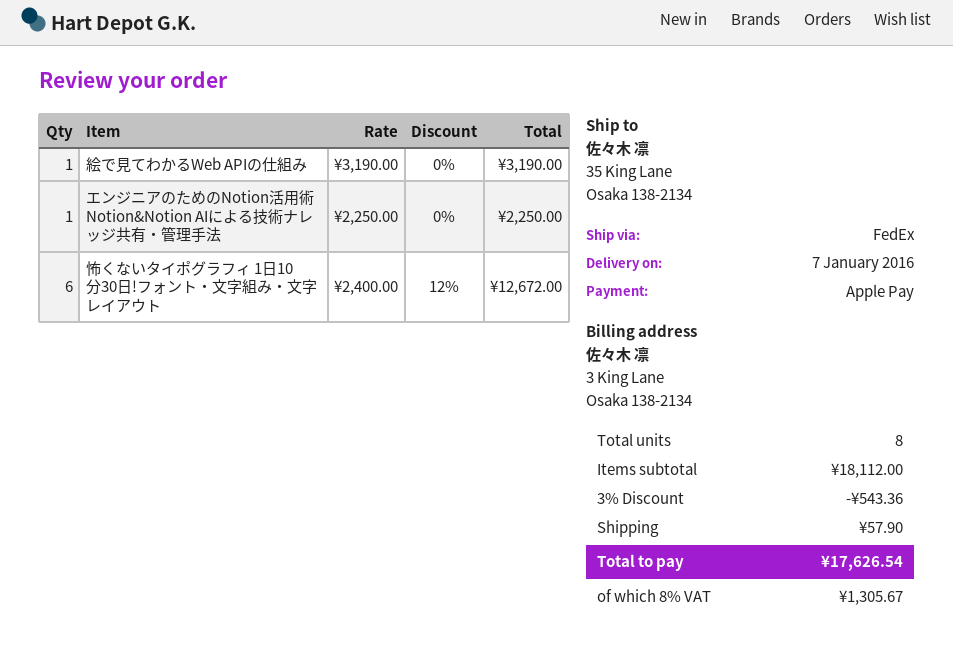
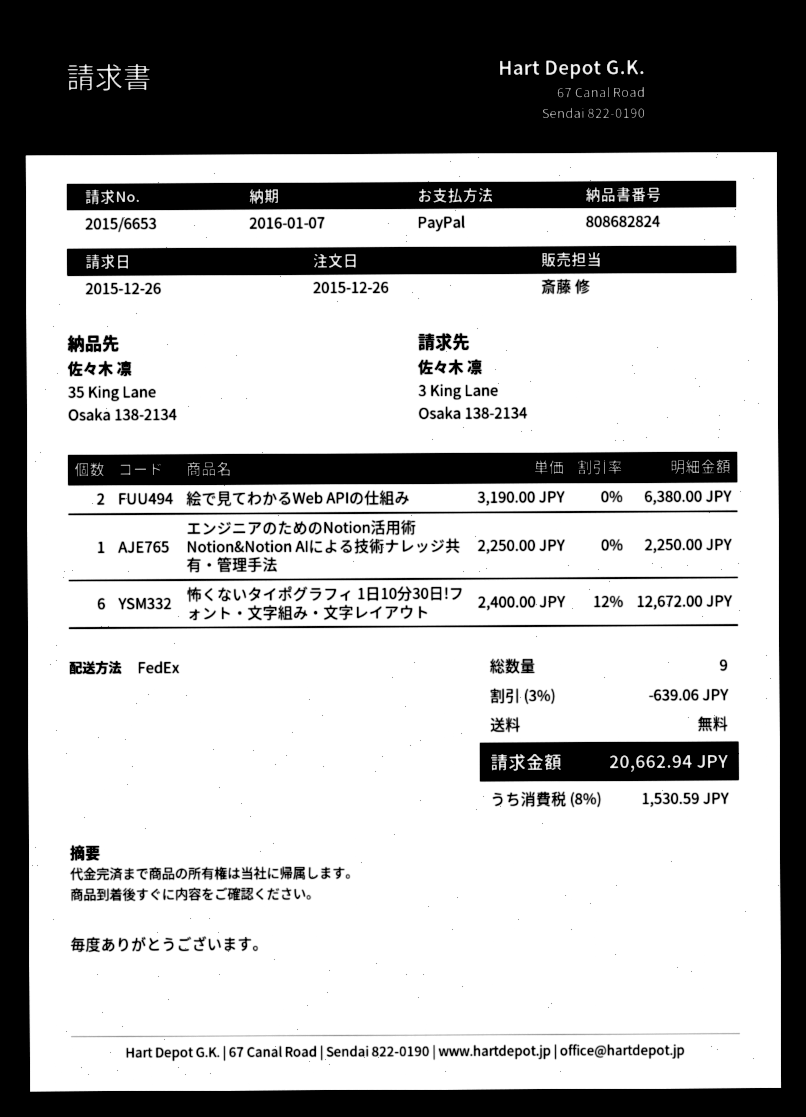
payment method: Apple Pay -> PayPal
絵で見てわかるWeb APIの仕組み: 1 x 3190.00 = 3190.00 -> 2 x 3190.00 = 6380.00
total quantity: 8 -> 9
discount: 3% = 543.36 -> 3% = 639.06
shipping: 57.90 -> 0.00
tax: 8% = 1305.67 -> 8% = 1530.59
total: 17626.54 -> 20662.94

